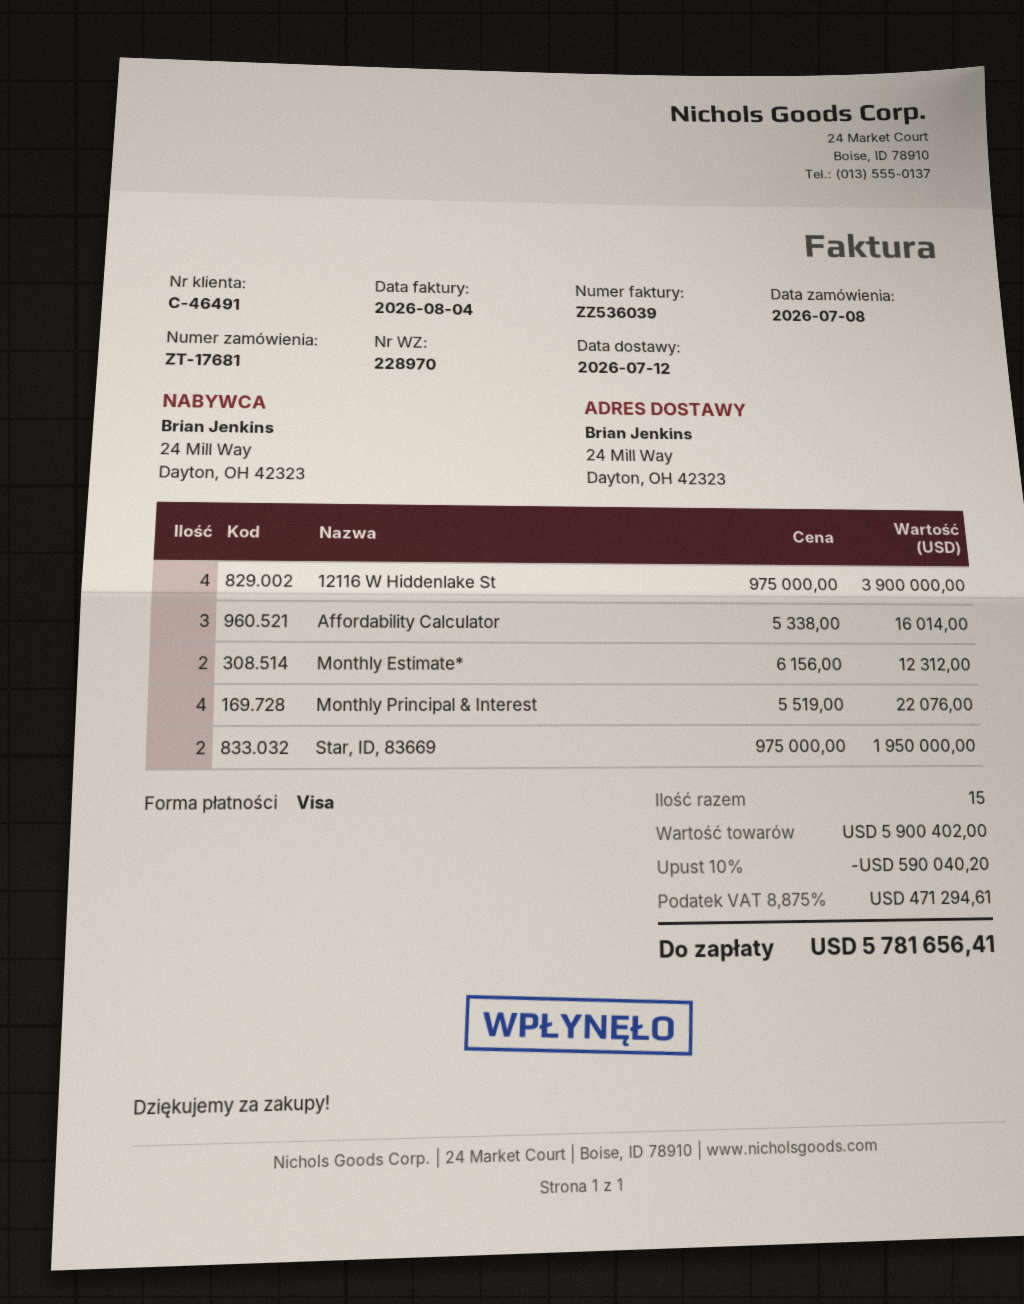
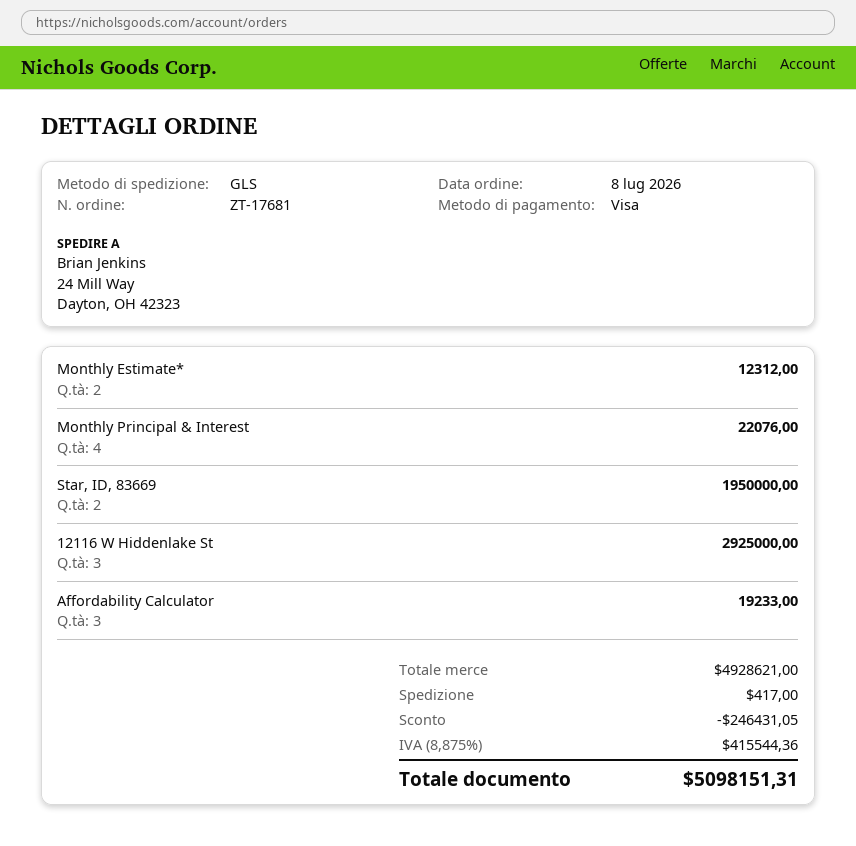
12116 W Hiddenlake St: 4 for 3900000.00 -> 3 for 2925000.00
Affordability Calculator: 3 for 16014.00 -> 3 for 19233.00
subtotal: 5900402.00 -> 4928621.00
discount: 590040.20 -> 246431.05
shipping: none -> 417.00
tax: 8.875% = 471294.61 -> 8.875% = 415544.36
total: 5781656.41 -> 5098151.31

